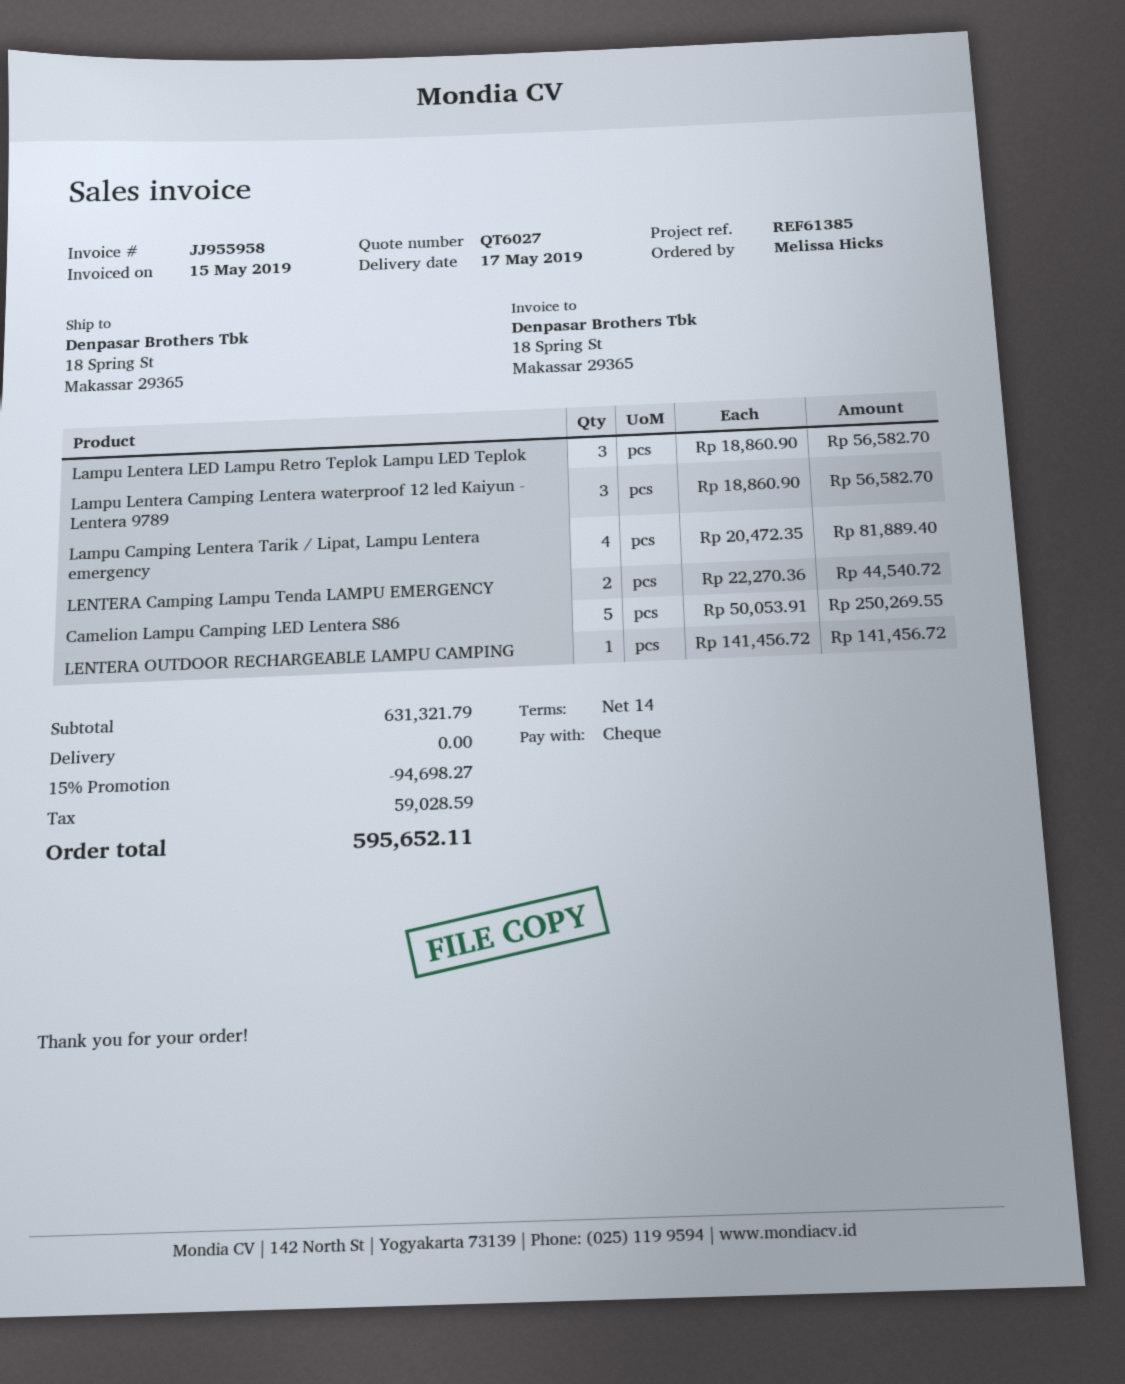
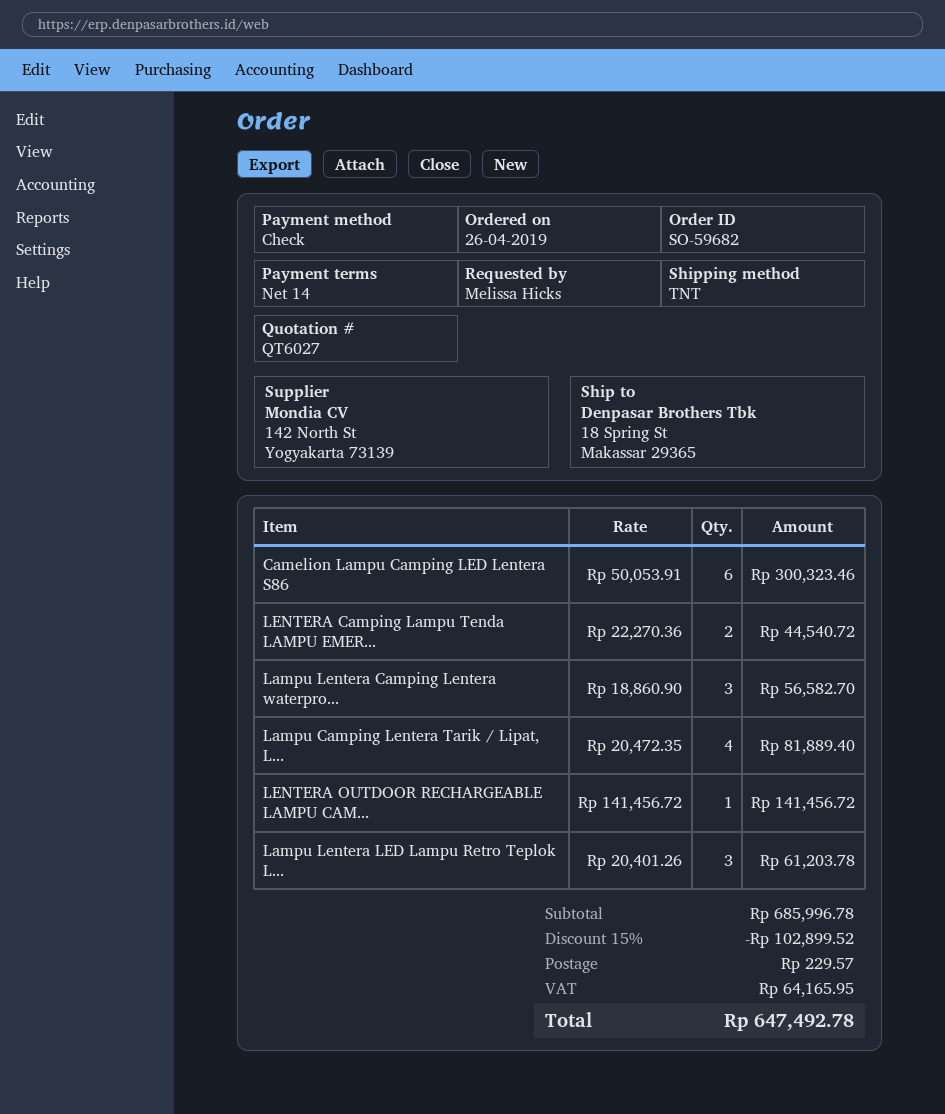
Lampu Lentera LED Lampu Retro Teplok Lampu LED Teplok: 3 x 18860.90 = 56582.70 -> 3 x 20401.26 = 61203.78
Camelion Lampu Camping LED Lentera S86: 5 x 50053.91 = 250269.55 -> 6 x 50053.91 = 300323.46
subtotal: 631321.79 -> 685996.78
discount: 15% = 94698.27 -> 15% = 102899.52
shipping: 0.00 -> 229.57
tax: 59028.59 -> 64165.95
total: 595652.11 -> 647492.78

